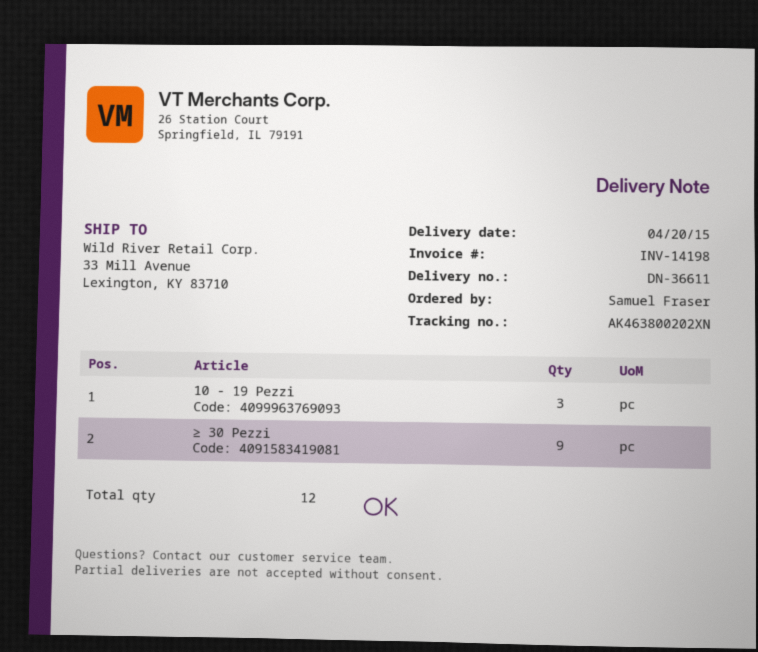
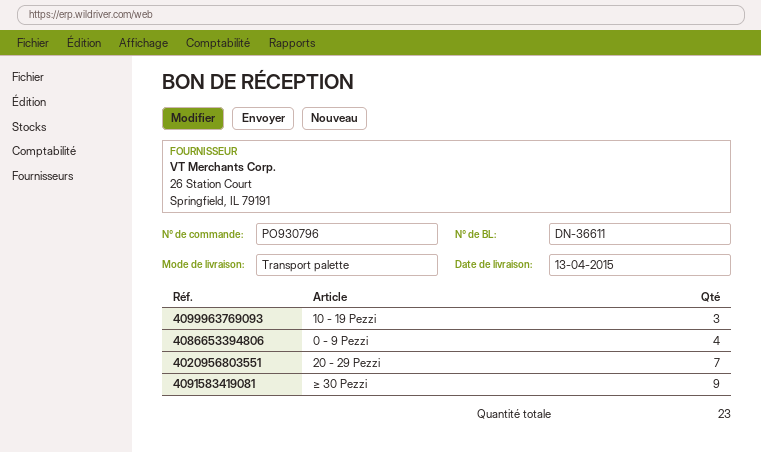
delivery date: 2015-04-20 -> 2015-04-13
0 - 9 Pezzi: none -> 4
20 - 29 Pezzi: none -> 7
total quantity: 12 -> 23

